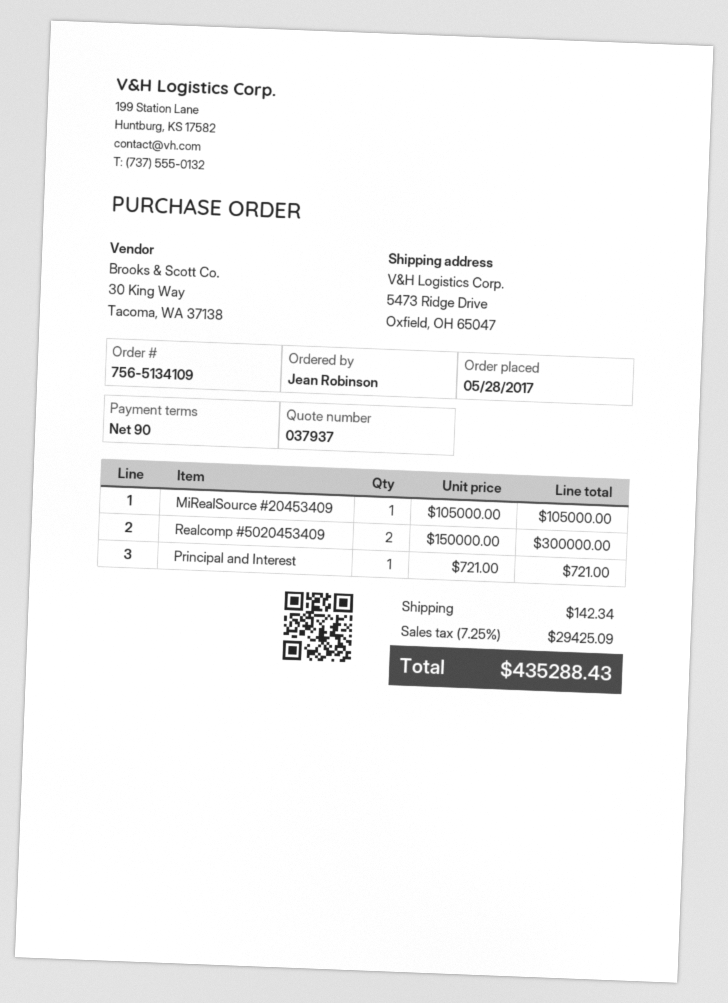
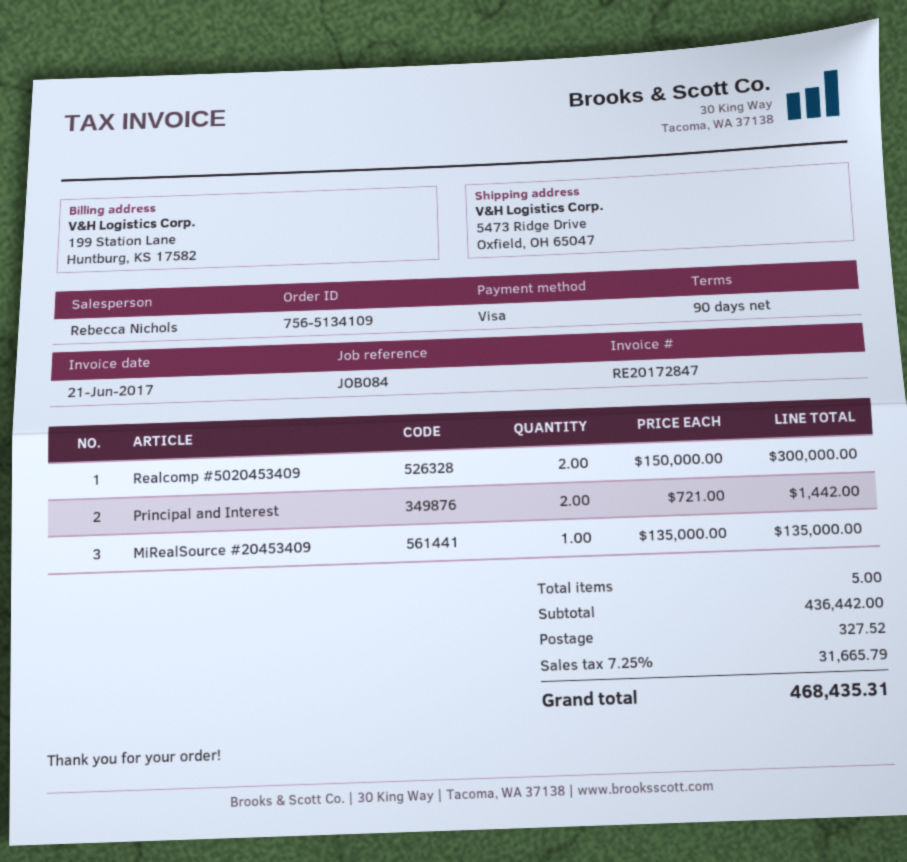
MiRealSource #20453409: 1 x 105000.00 = 105000.00 -> 1 x 135000.00 = 135000.00
Principal and Interest: 1 x 721.00 = 721.00 -> 2 x 721.00 = 1442.00
shipping: 142.34 -> 327.52
tax: 7.25% = 29425.09 -> 7.25% = 31665.79
total: 435288.43 -> 468435.31

